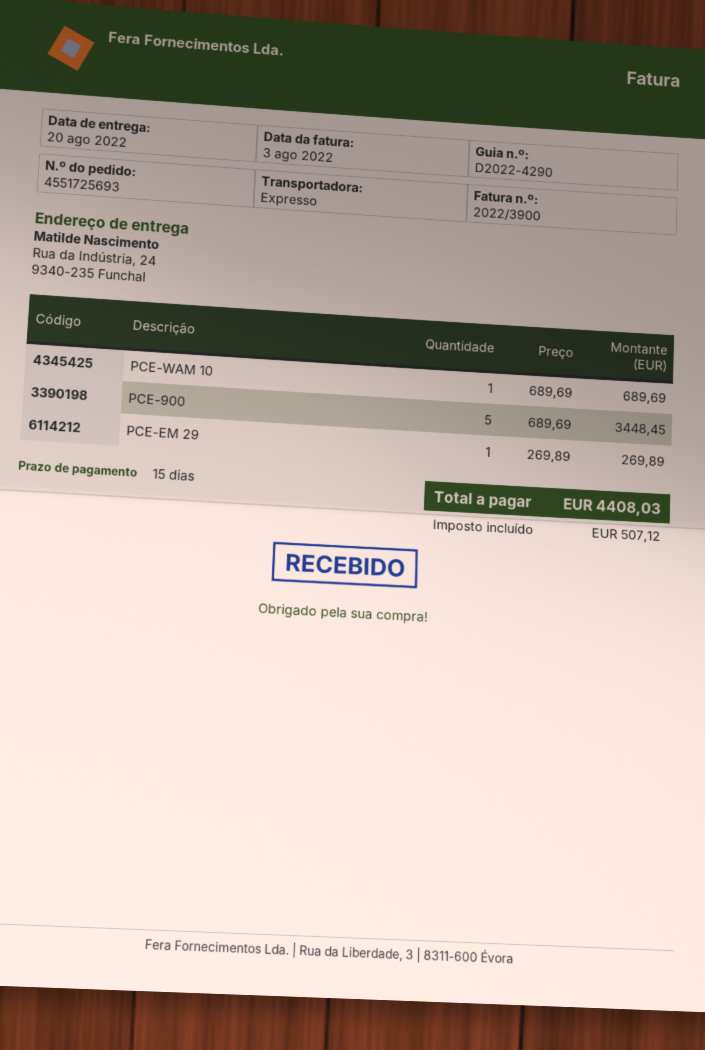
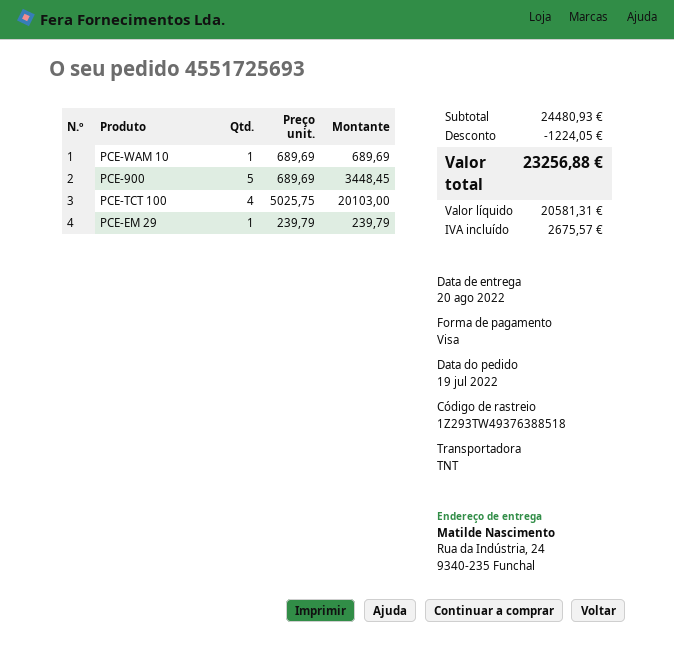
shipping method: express -> TNT
PCE-EM 29: 1 x 269.89 = 269.89 -> 1 x 239.79 = 239.79
PCE-TCT 100: none -> 4 x 5025.75 = 20103.00
discount: none -> 1224.05
tax: 507.12 -> 2675.57
total: 4408.03 -> 23256.88

